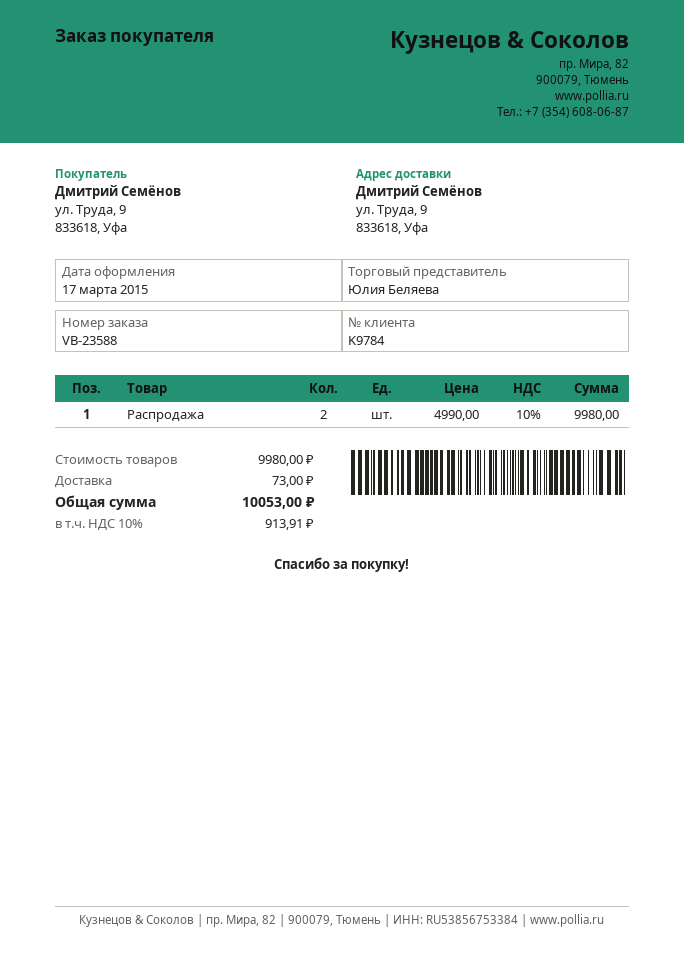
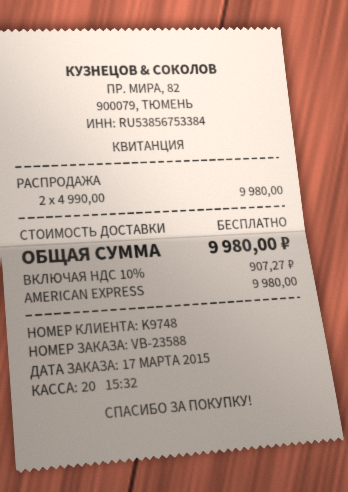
customer number: K9784 -> K9748
shipping: 73.00 -> 0.00
tax: 10% = 913.91 -> 10% = 907.27
total: 10053.00 -> 9980.00

